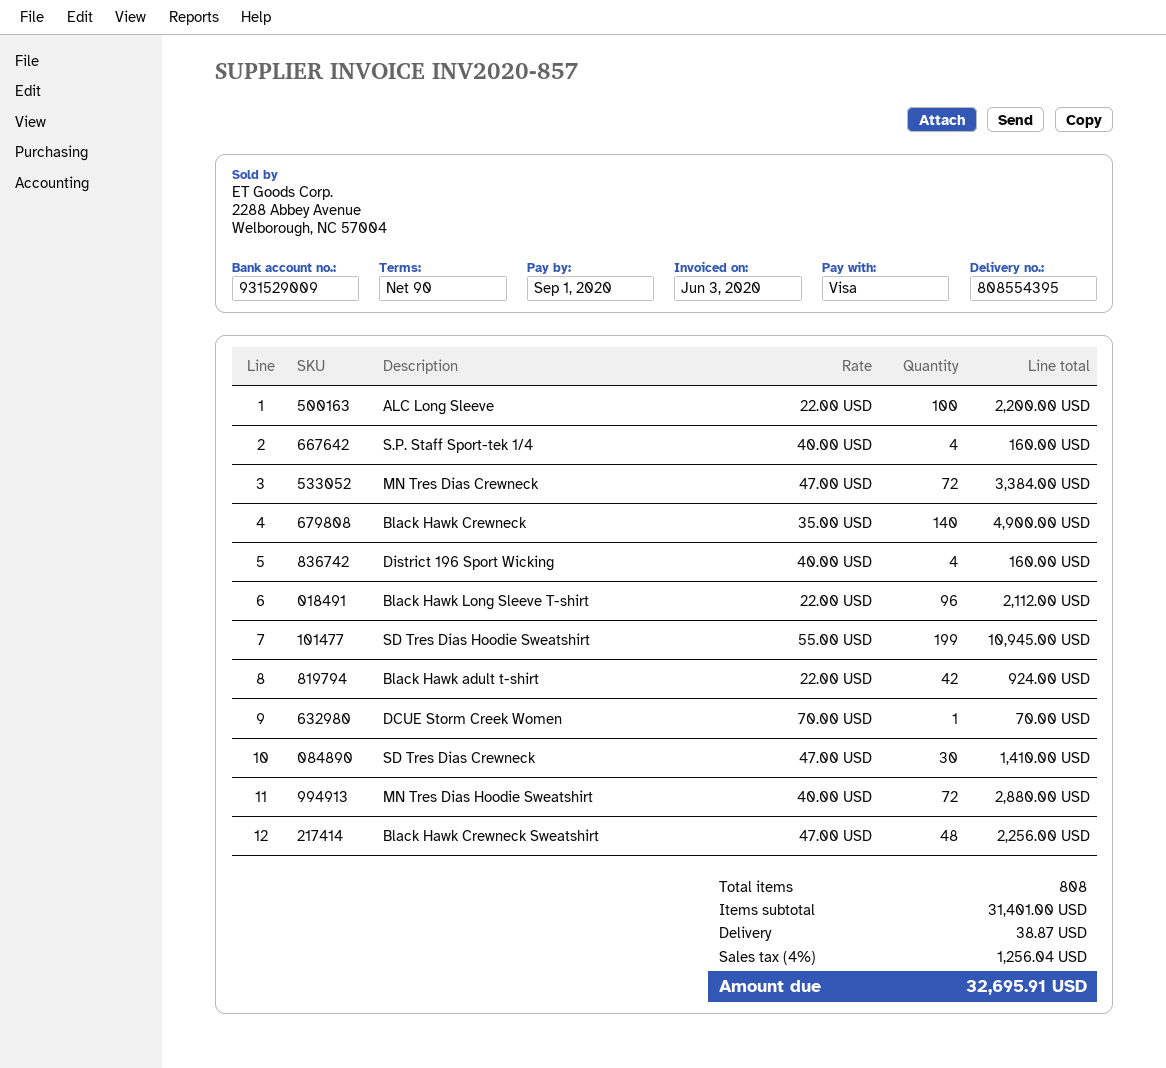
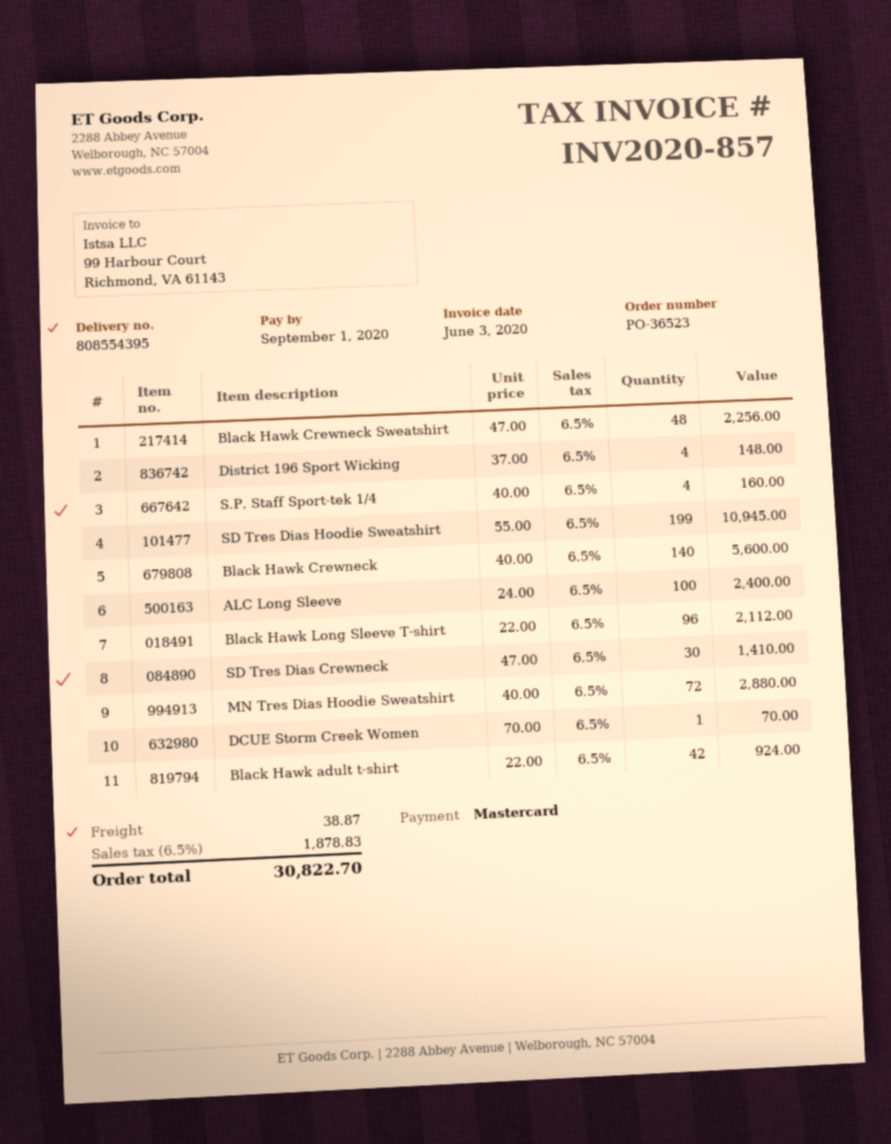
payment method: Visa -> Mastercard
ALC Long Sleeve: 100 x 22.00 = 2200.00 -> 100 x 24.00 = 2400.00
MN Tres Dias Crewneck: 72 x 47.00 = 3384.00 -> none
Black Hawk Crewneck: 140 x 35.00 = 4900.00 -> 140 x 40.00 = 5600.00
District 196 Sport Wicking: 4 x 40.00 = 160.00 -> 4 x 37.00 = 148.00
tax: 4% = 1256.04 -> 6.5% = 1878.83
total: 32695.91 -> 30822.70

